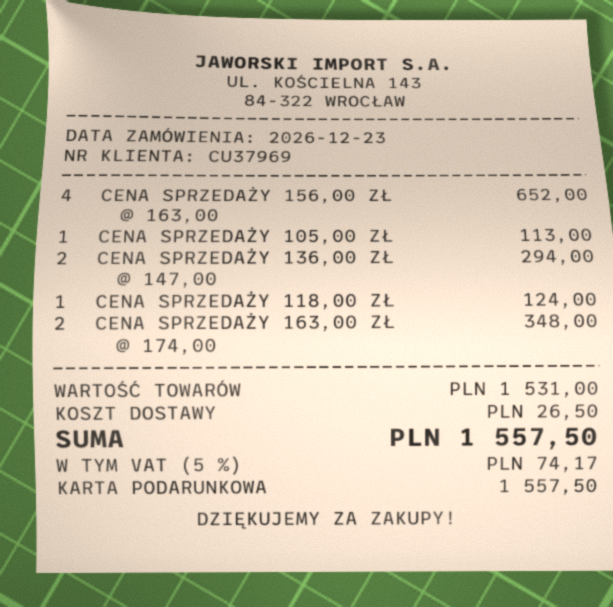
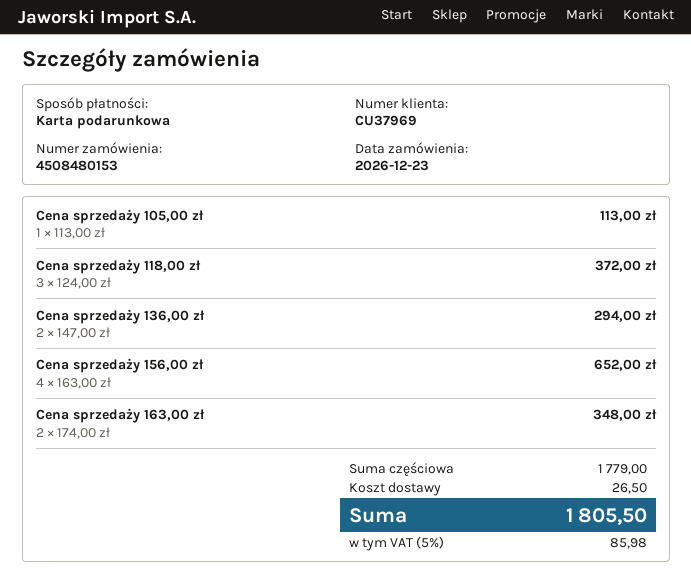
CENA SPRZEDAŻY 118,00 ZŁ: 1 x 124.00 = 124.00 -> 3 x 124.00 = 372.00
subtotal: 1531.00 -> 1779.00
tax: 5% = 74.17 -> 5% = 85.98
total: 1557.50 -> 1805.50

